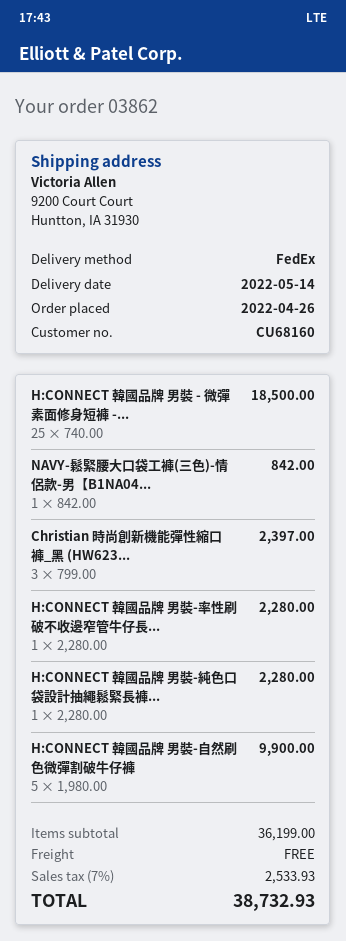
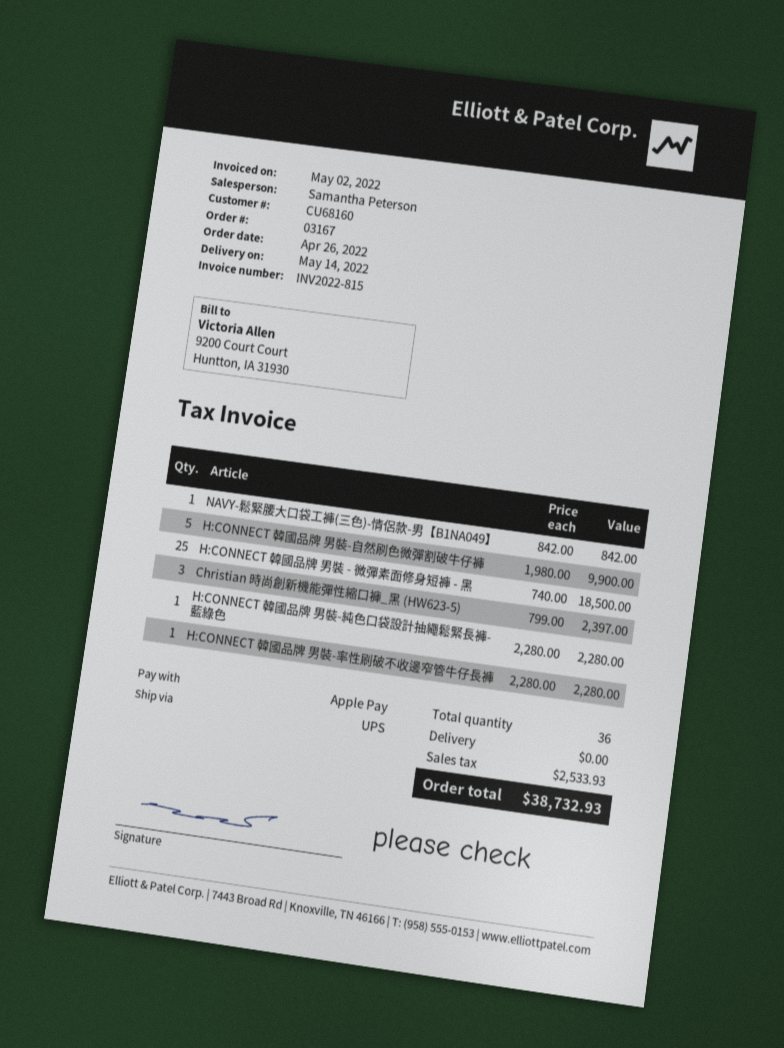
order number: 03862 -> 03167
shipping method: FedEx -> UPS

